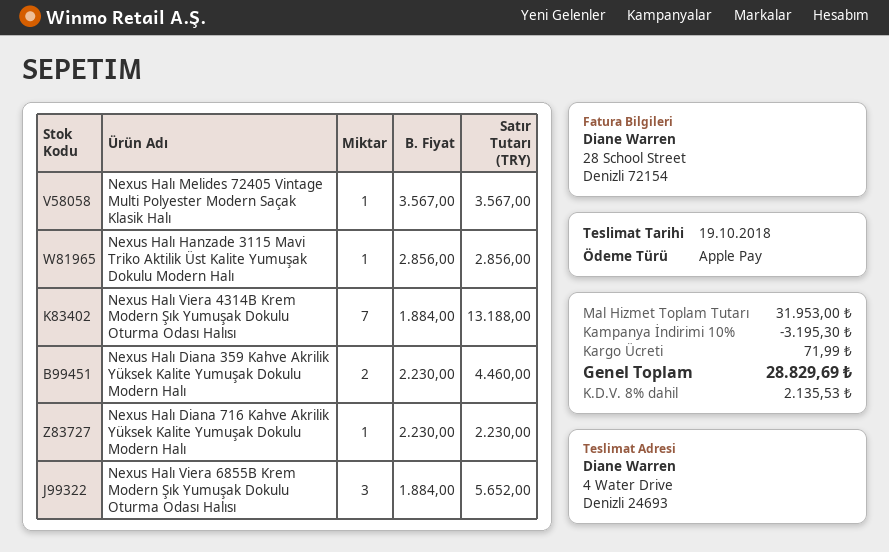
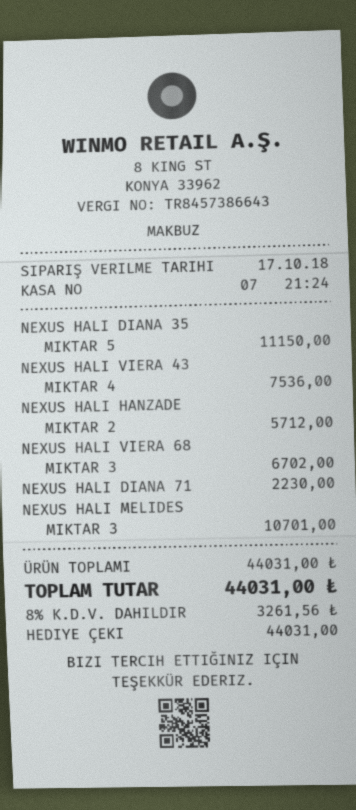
payment method: Apple Pay -> gift card
Nexus Halı Melides 72405 Vintage Multi Polyester Modern Saçak Klasik Halı: 1 for 3567.00 -> 3 for 10701.00
Nexus Halı Hanzade 3115 Mavi Triko Aktilik Üst Kalite Yumuşak Dokulu Modern Halı: 1 for 2856.00 -> 2 for 5712.00
Nexus Halı Viera 4314B Krem Modern Şık Yumuşak Dokulu Oturma Odası Halısı: 7 for 13188.00 -> 4 for 7536.00
Nexus Halı Diana 359 Kahve Akrilik Yüksek Kalite Yumuşak Dokulu Modern Halı: 2 for 4460.00 -> 5 for 11150.00
Nexus Halı Viera 6855B Krem Modern Şık Yumuşak Dokulu Oturma Odası Halısı: 3 for 5652.00 -> 3 for 6702.00
subtotal: 31953.00 -> 44031.00
discount: 10% = 3195.30 -> none
shipping: 71.99 -> none
tax: 8% = 2135.53 -> 8% = 3261.56
total: 28829.69 -> 44031.00

